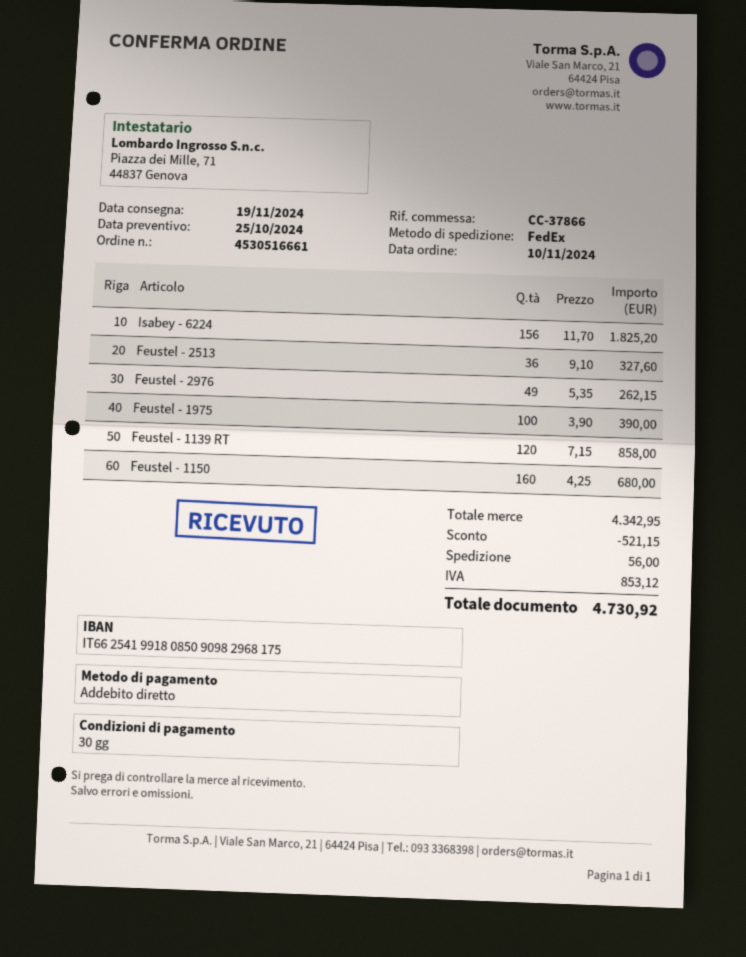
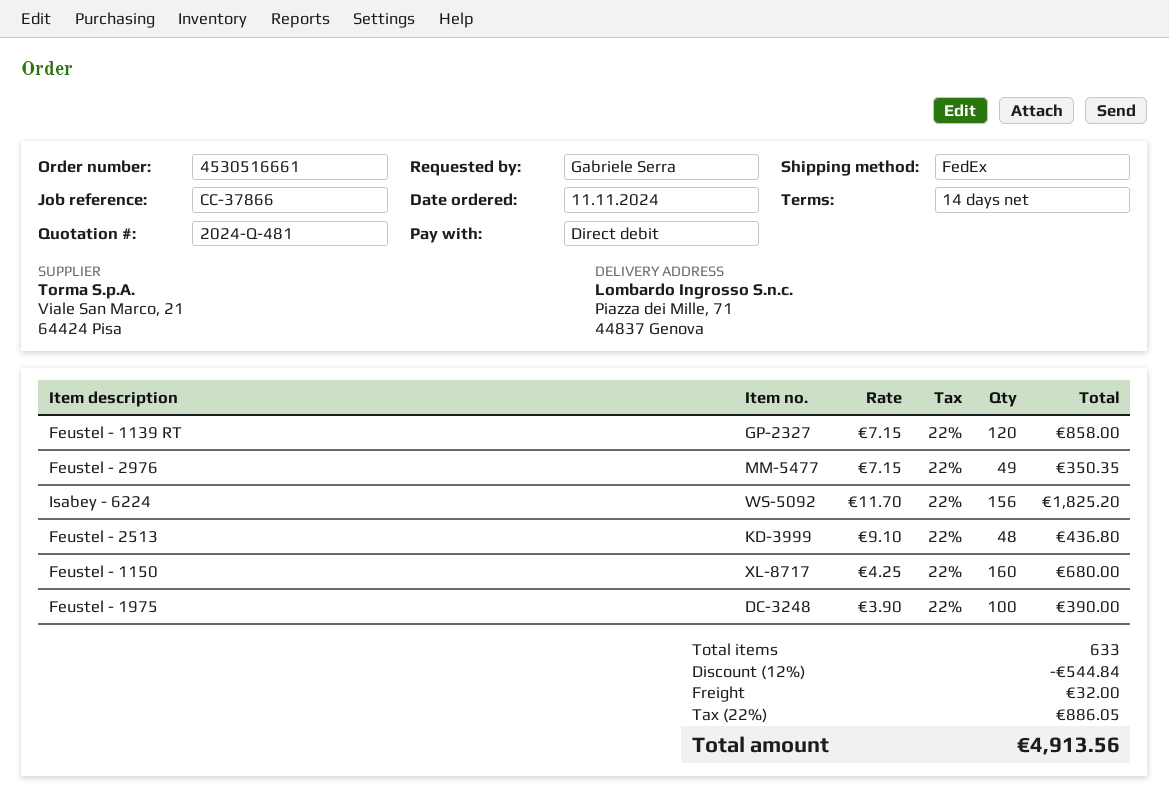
order date: 2024-11-10 -> 2024-11-11
payment terms: 30 days -> 14 days
Feustel - 2513: 36 x 9.10 = 327.60 -> 48 x 9.10 = 436.80
Feustel - 2976: 49 x 5.35 = 262.15 -> 49 x 7.15 = 350.35
discount: 521.15 -> 544.84
shipping: 56.00 -> 32.00
tax: 853.12 -> 886.05
total: 4730.92 -> 4913.56

